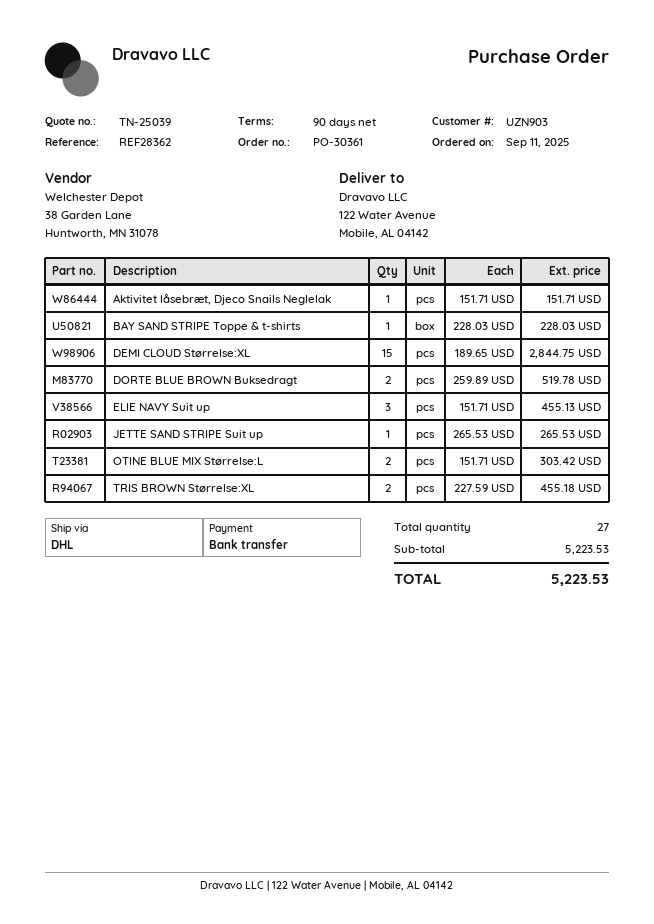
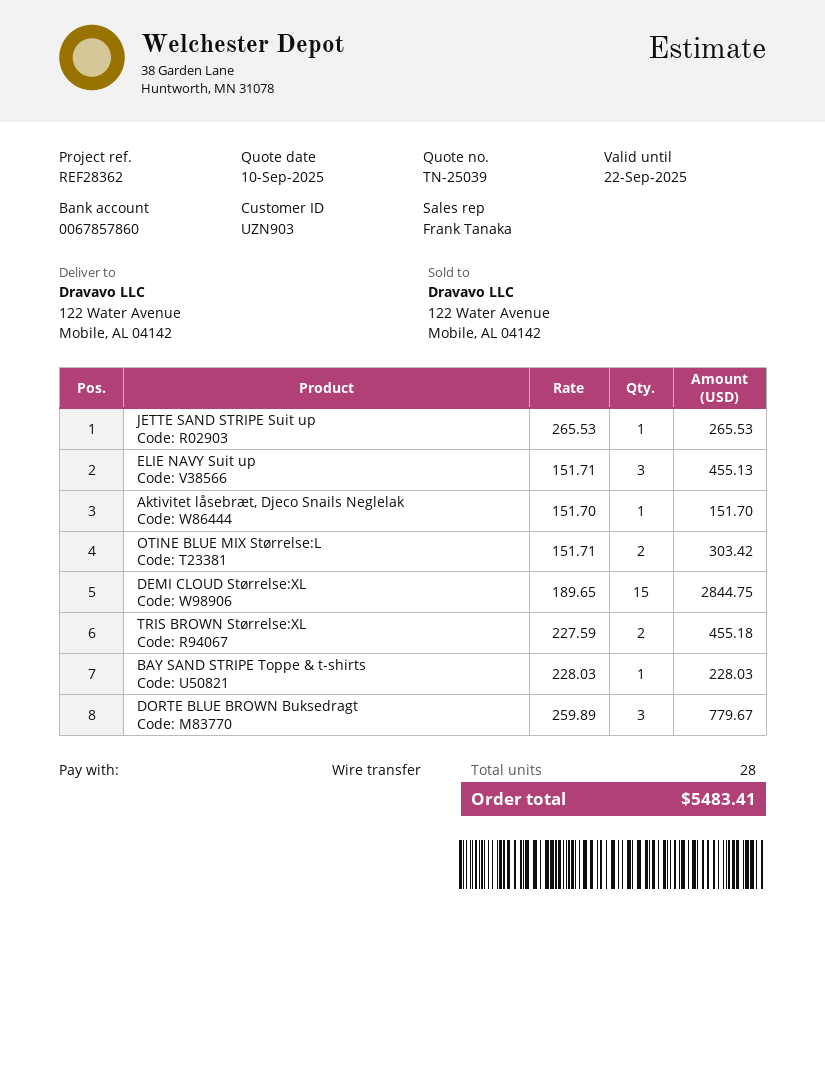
Aktivitet låsebræt, Djeco Snails Neglelak: 1 x 151.71 = 151.71 -> 1 x 151.70 = 151.70
DORTE BLUE BROWN Buksedragt: 2 x 259.89 = 519.78 -> 3 x 259.89 = 779.67
total quantity: 27 -> 28
total: 5223.53 -> 5483.41

